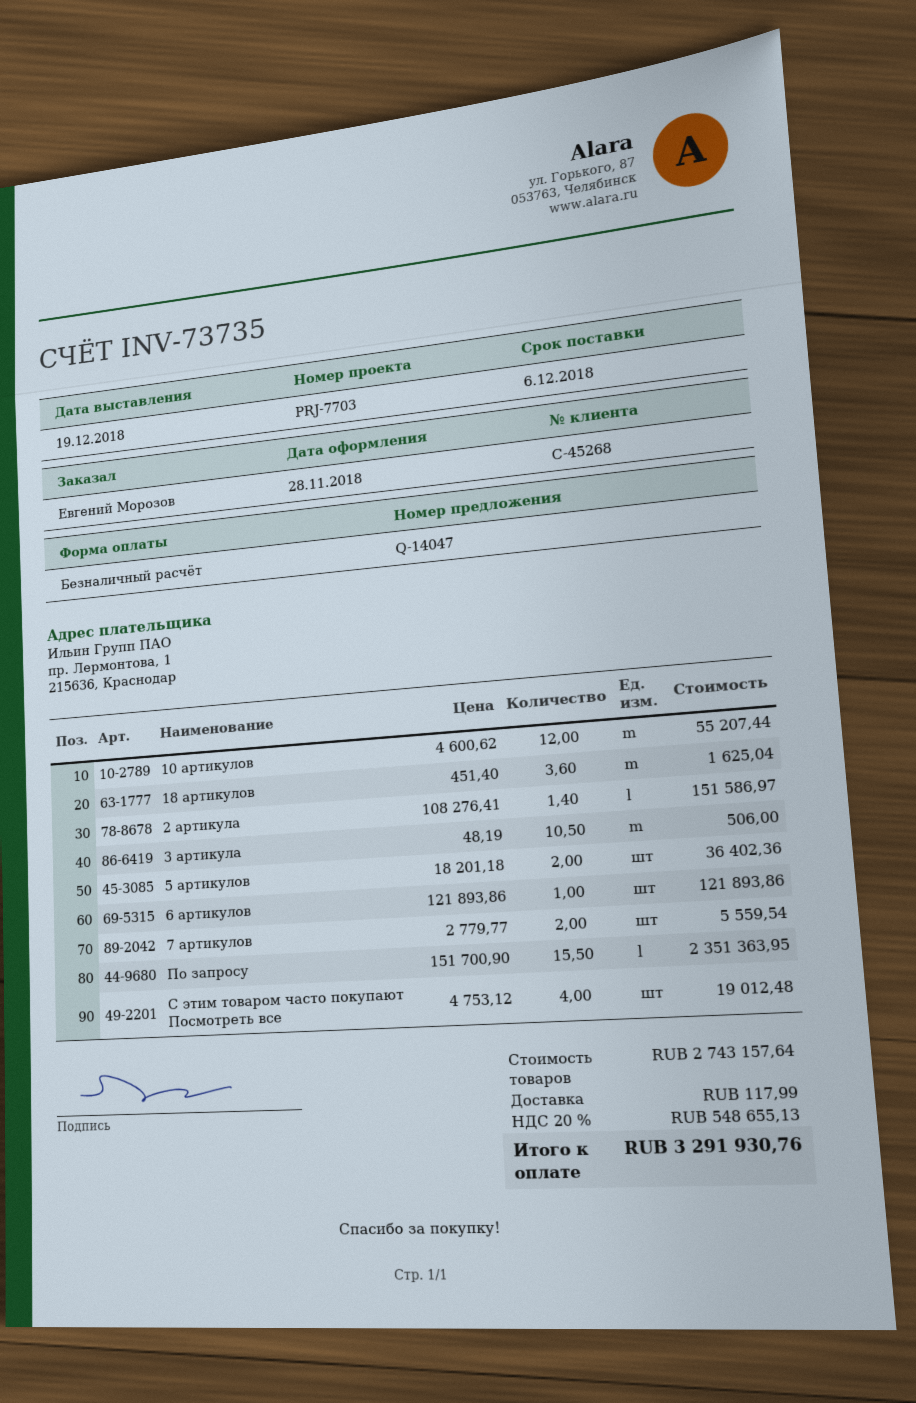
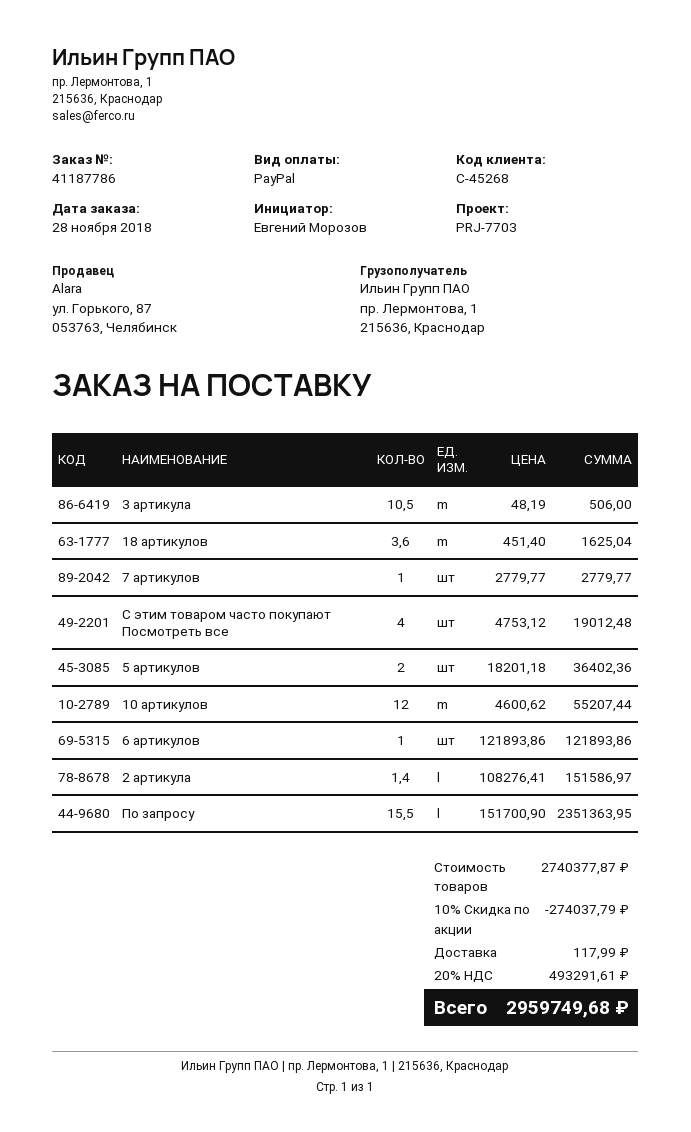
payment method: bank transfer -> PayPal
7 артикулов: 2 x 2779.77 = 5559.54 -> 1 x 2779.77 = 2779.77
subtotal: 2743157.64 -> 2740377.87
discount: none -> 10% = 274037.79
tax: 20% = 548655.13 -> 20% = 493291.61
total: 3291930.76 -> 2959749.68

